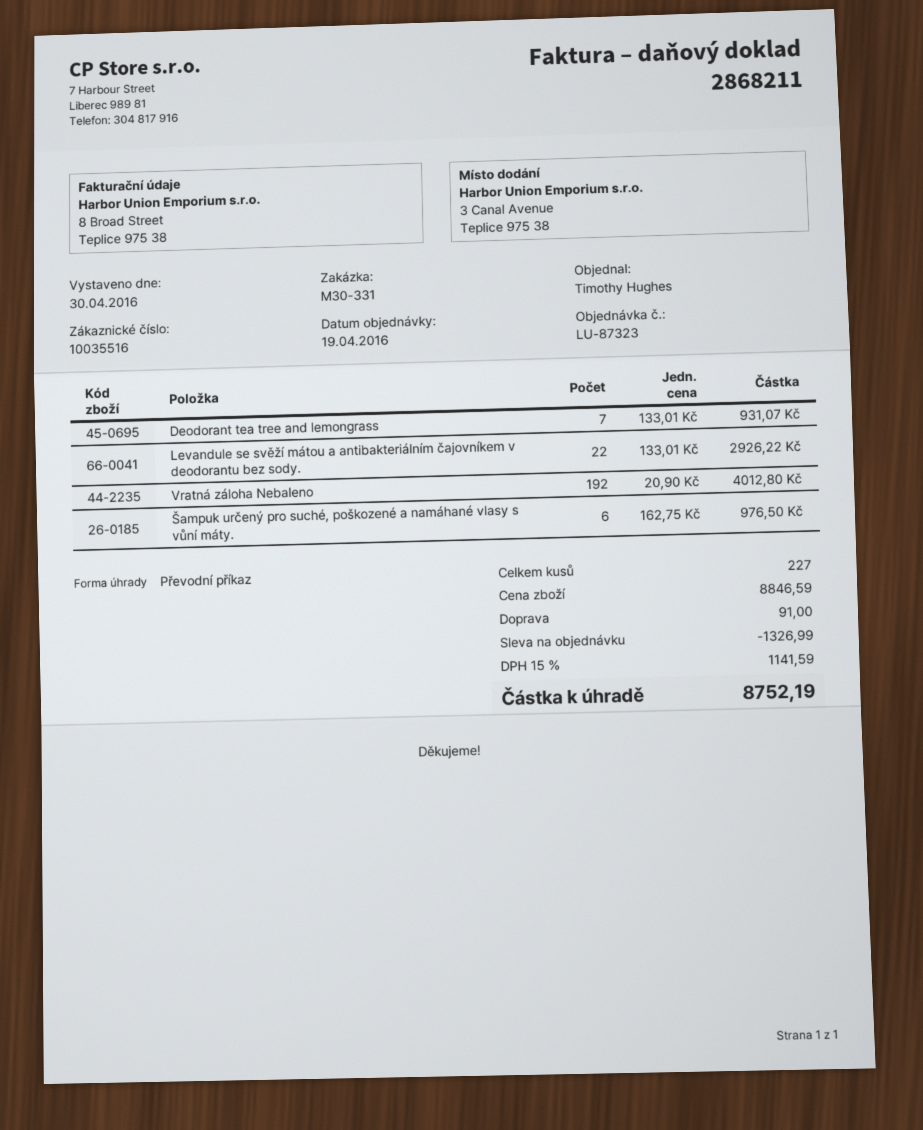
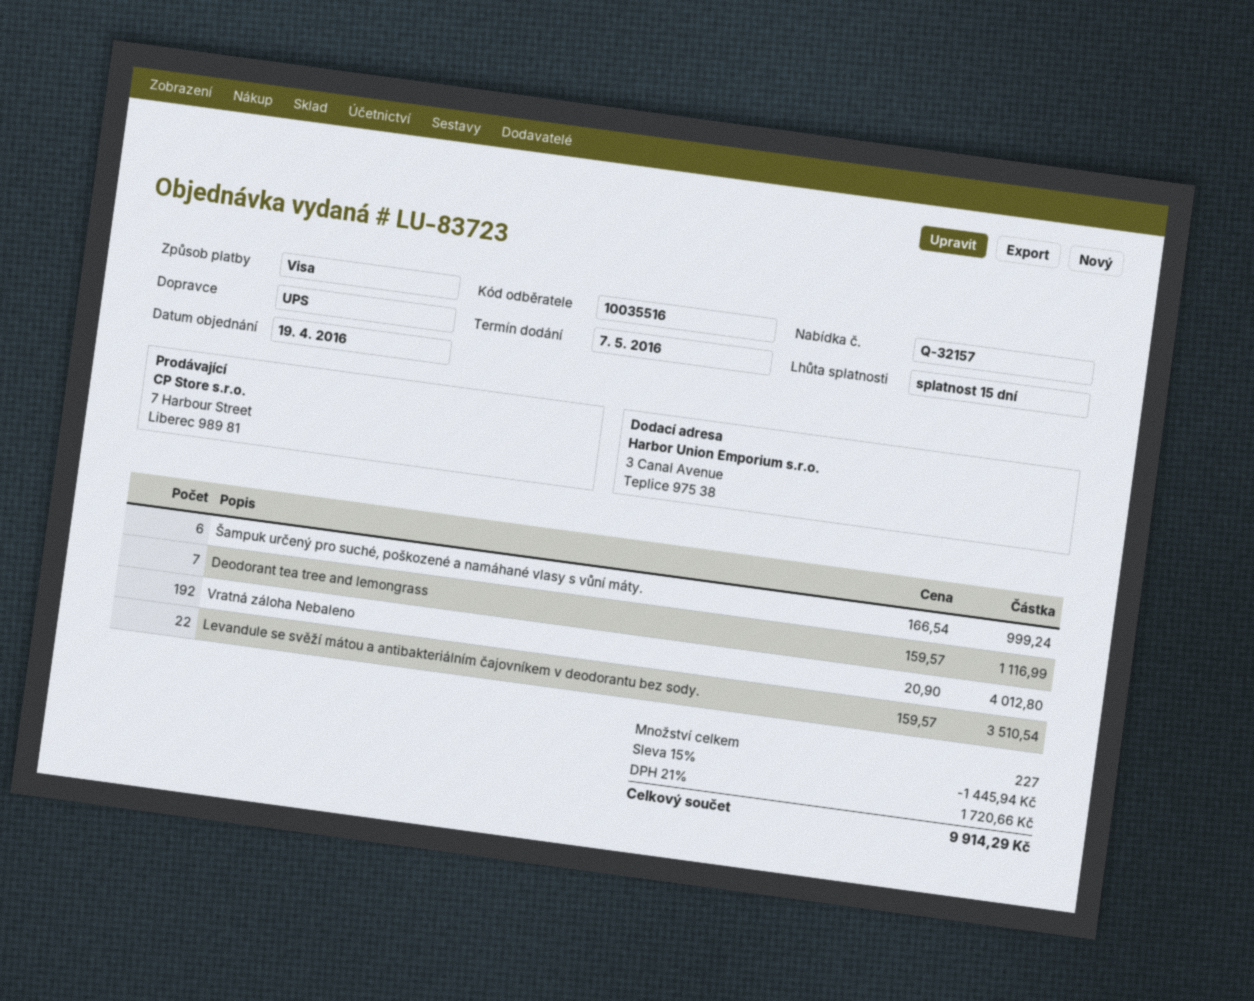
order number: LU-87323 -> LU-83723
payment method: bank transfer -> Visa
Deodorant tea tree and lemongrass: 7 x 133.01 = 931.07 -> 7 x 159.57 = 1116.99
Levandule se svěží mátou a antibakteriálním čajovníkem v deodorantu bez sody.: 22 x 133.01 = 2926.22 -> 22 x 159.57 = 3510.54
Šampuk určený pro suché, poškozené a namáhané vlasy s vůní máty.: 6 x 162.75 = 976.50 -> 6 x 166.54 = 999.24
discount: 1326.99 -> 1445.94
shipping: 91.00 -> none
tax: 15% = 1141.59 -> 21% = 1720.66
total: 8752.19 -> 9914.29

